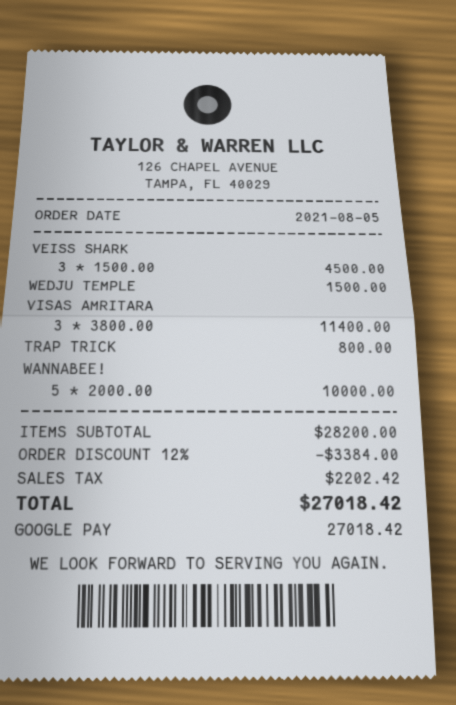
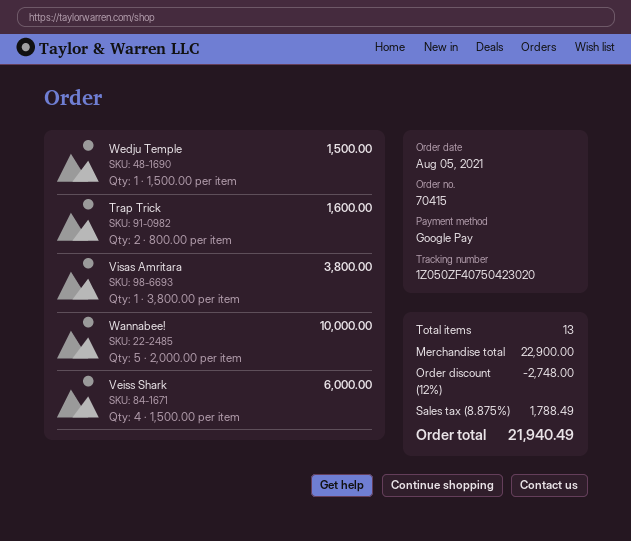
VEISS SHARK: 3 x 1500.00 = 4500.00 -> 4 x 1500.00 = 6000.00
VISAS AMRITARA: 3 x 3800.00 = 11400.00 -> 1 x 3800.00 = 3800.00
TRAP TRICK: 1 x 800.00 = 800.00 -> 2 x 800.00 = 1600.00
subtotal: 28200.00 -> 22900.00
discount: 12% = 3384.00 -> 12% = 2748.00
tax: 2202.42 -> 1788.49
total: 27018.42 -> 21940.49

